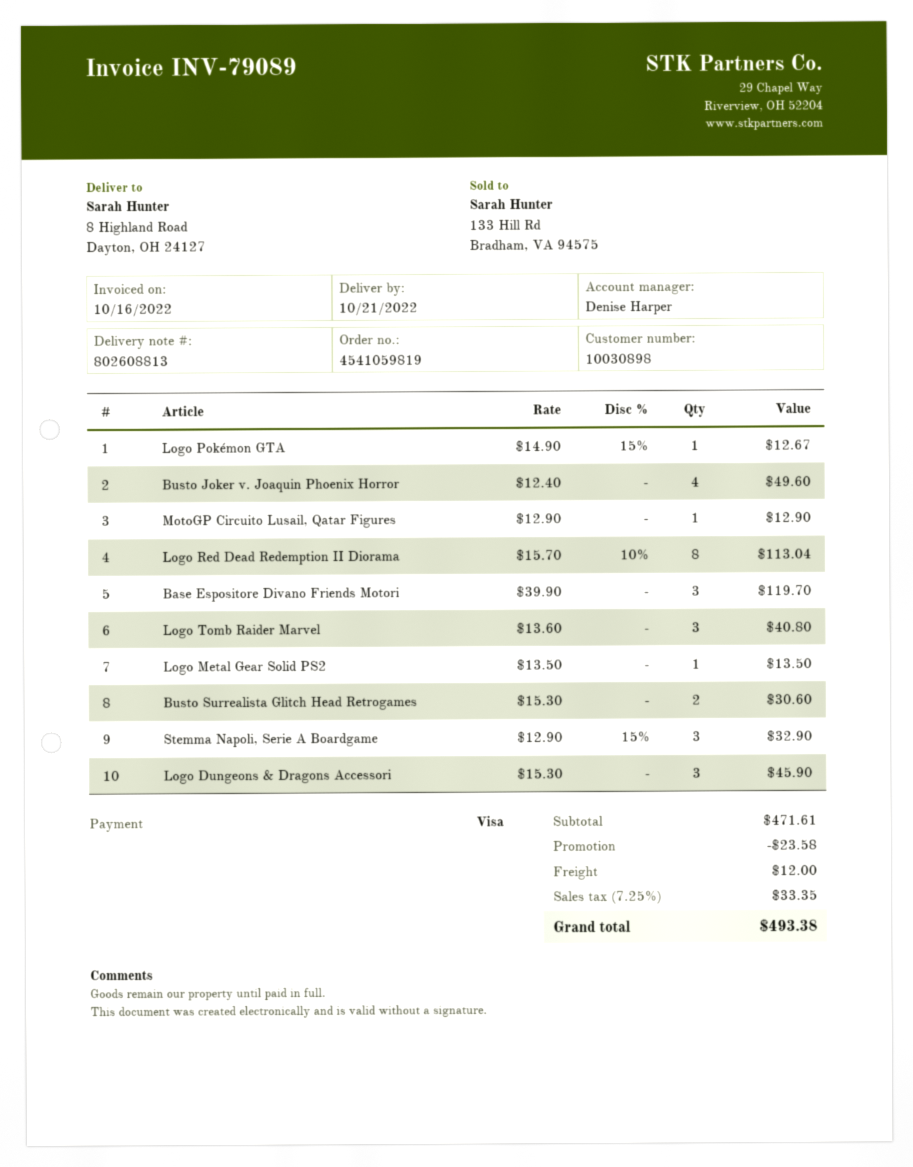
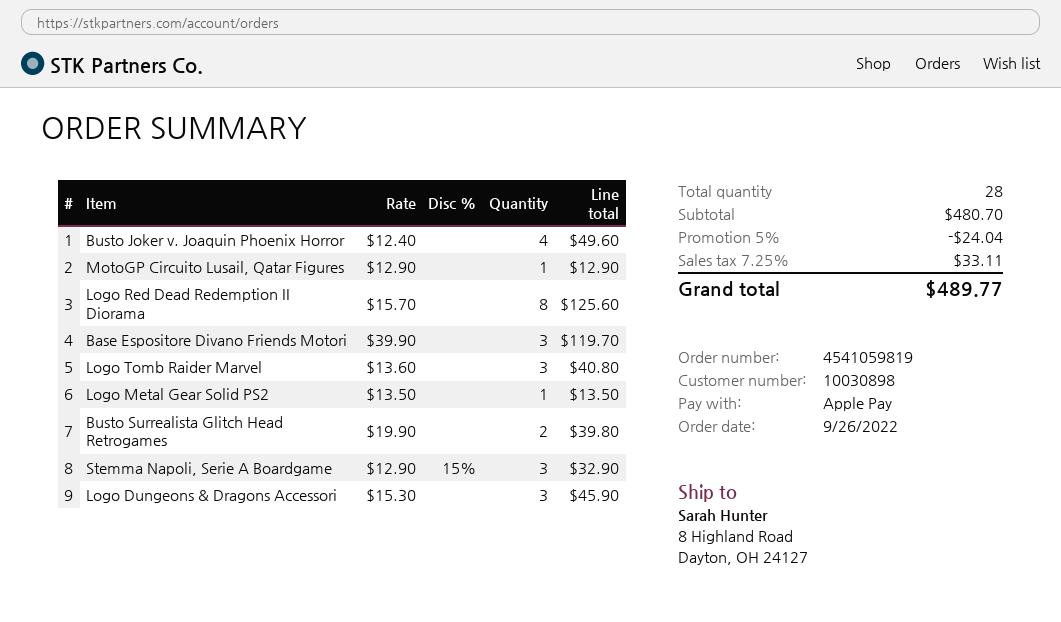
payment method: Visa -> Apple Pay
Logo Pokémon GTA: 1 x 14.90 - 15% = 12.67 -> none
Logo Red Dead Redemption II Diorama: 8 x 15.70 - 10% = 113.04 -> 8 x 15.70 = 125.60
Busto Surrealista Glitch Head Retrogames: 2 x 15.30 = 30.60 -> 2 x 19.90 = 39.80
subtotal: 471.61 -> 480.70
discount: 23.58 -> 24.04
shipping: 12.00 -> none
tax: 7.25% = 33.35 -> 7.25% = 33.11
total: 493.38 -> 489.77

